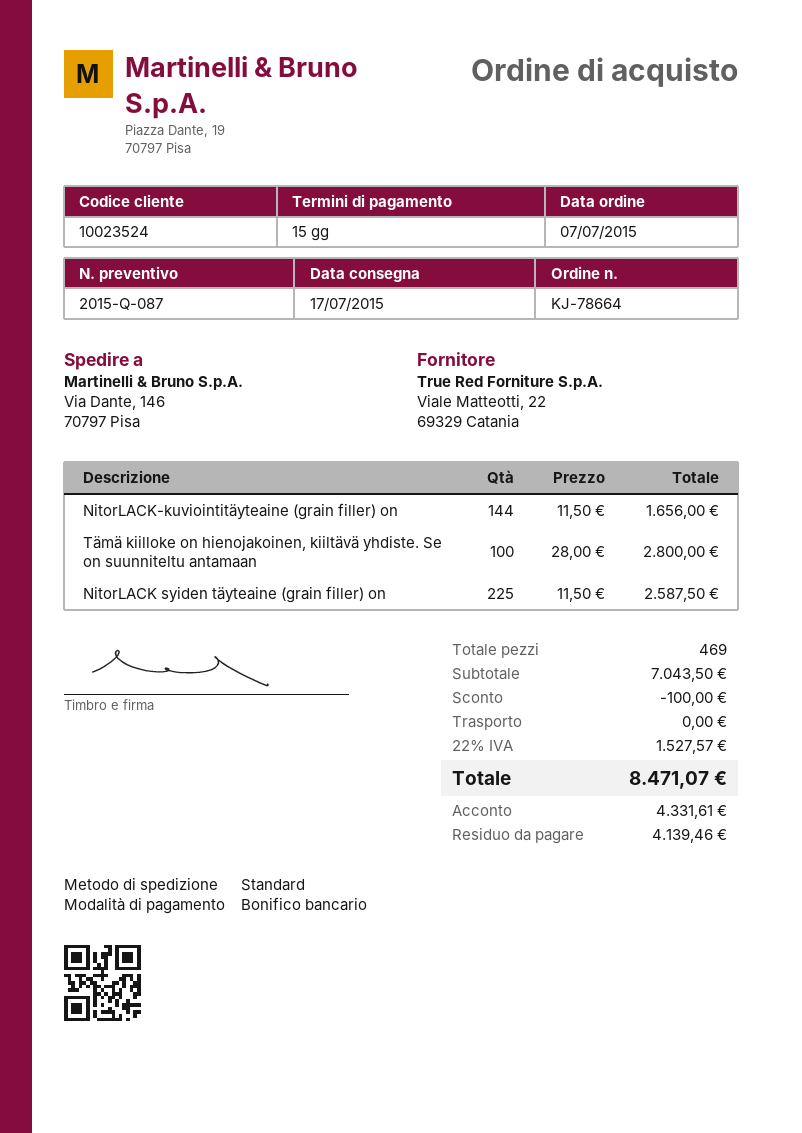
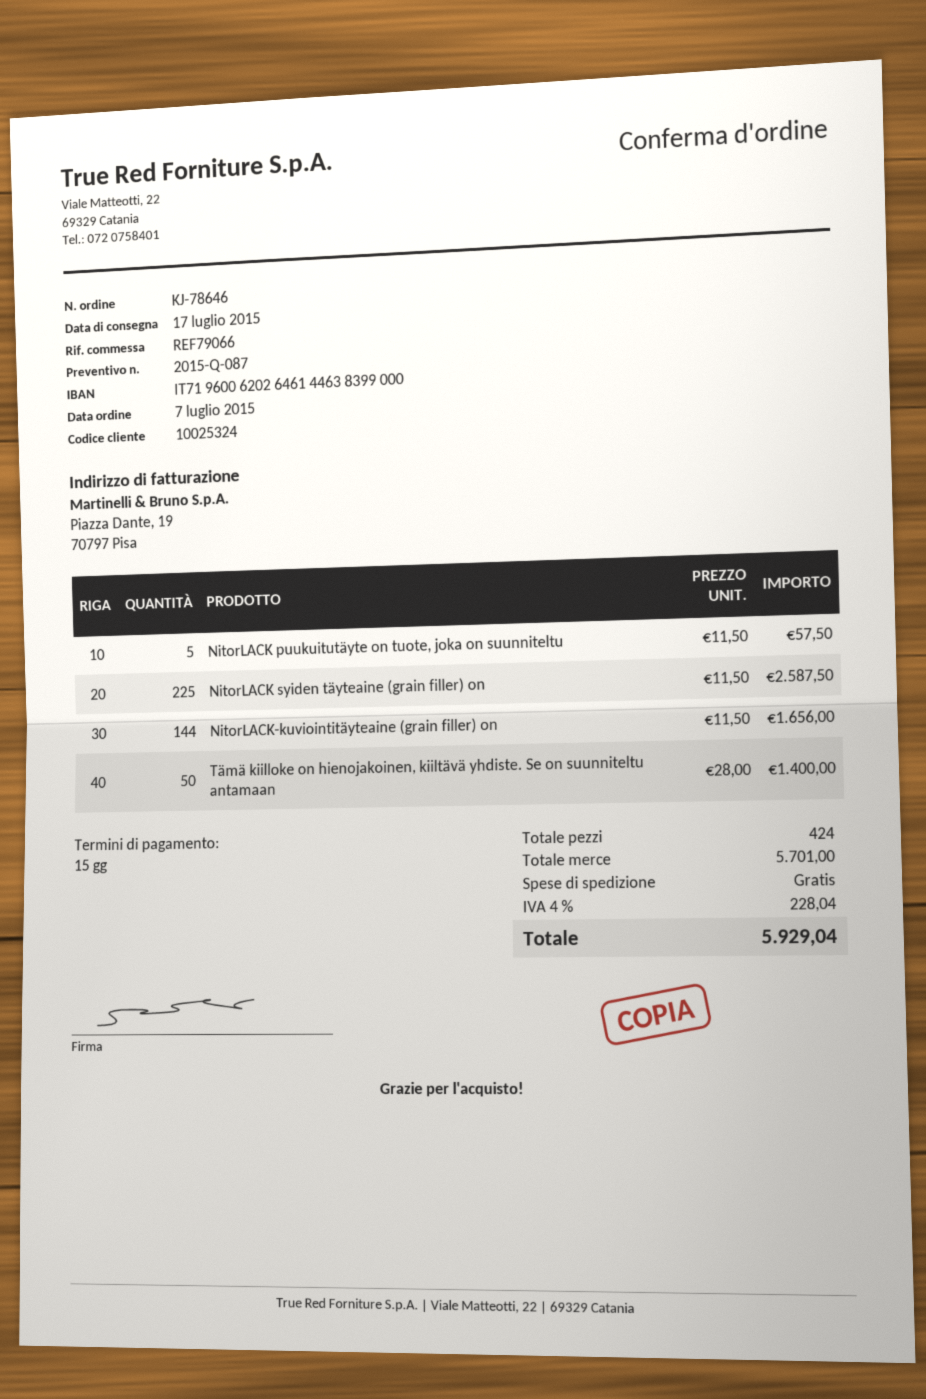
order number: KJ-78664 -> KJ-78646
customer number: 10023524 -> 10025324
Tämä kiilloke on hienojakoinen, kiiltävä yhdiste. Se on suunniteltu antamaan: 100 x 28.00 = 2800.00 -> 50 x 28.00 = 1400.00
NitorLACK puukuitutäyte on tuote, joka on suunniteltu: none -> 5 x 11.50 = 57.50
total quantity: 469 -> 424
subtotal: 7043.50 -> 5701.00
discount: 100.00 -> none
tax: 22% = 1527.57 -> 4% = 228.04
total: 8471.07 -> 5929.04

